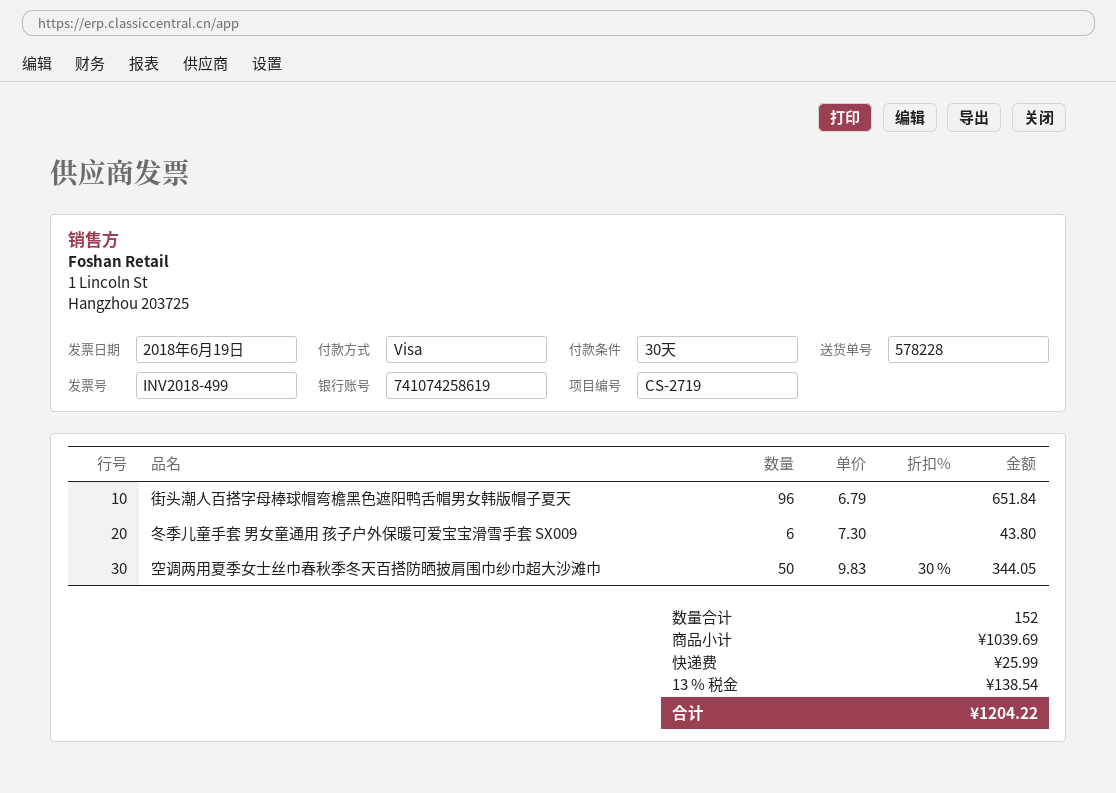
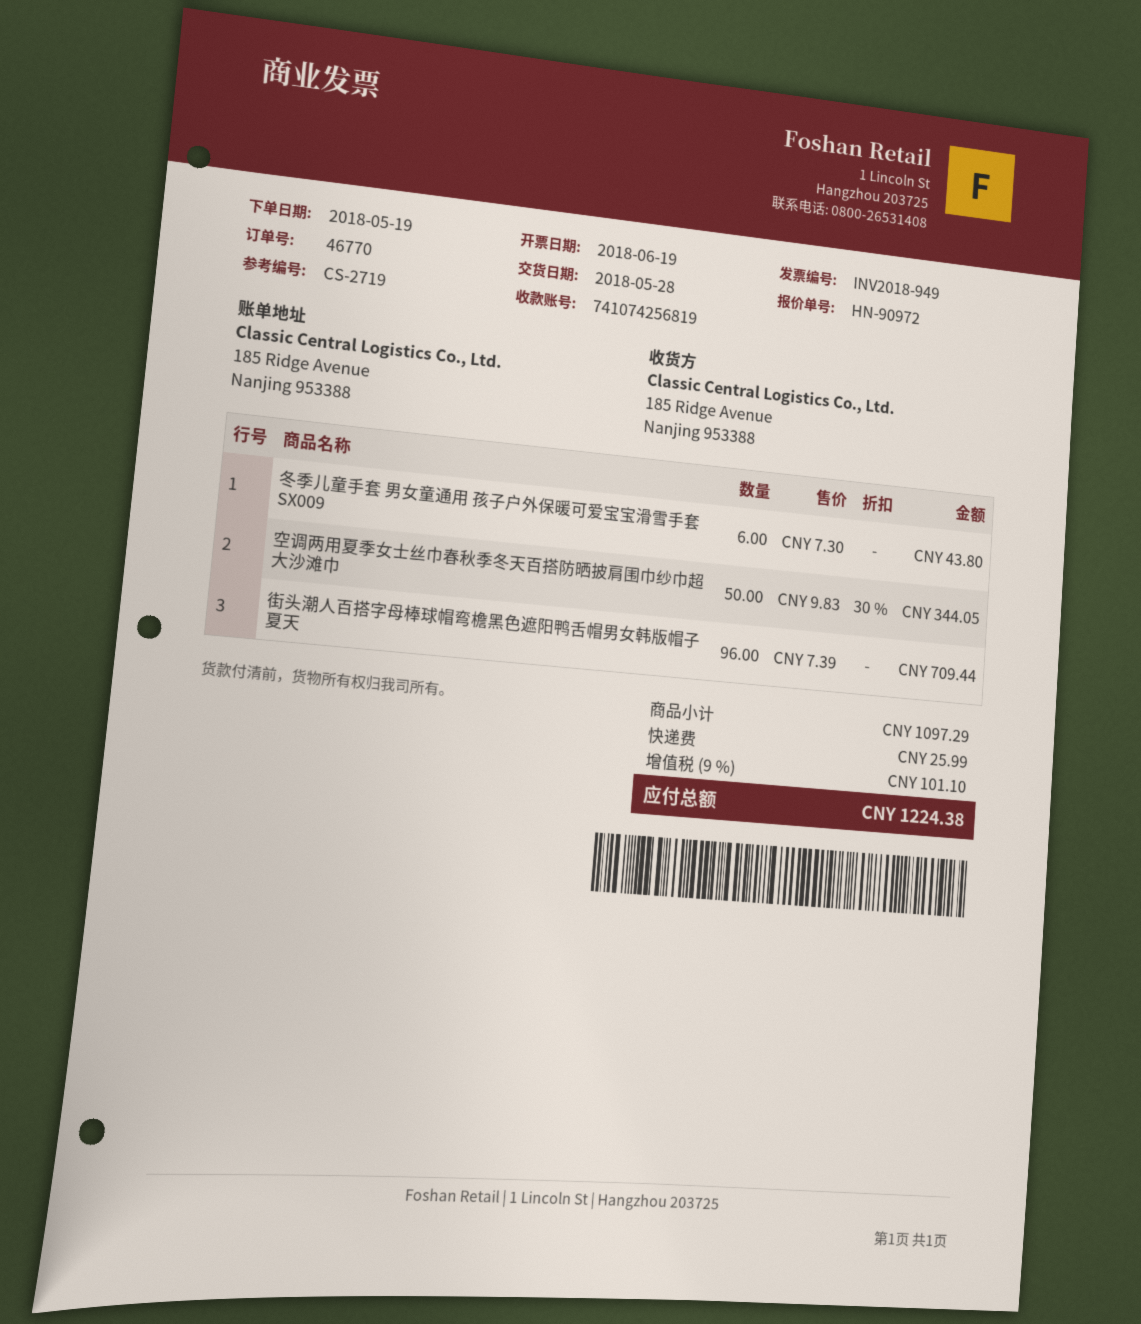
invoice number: INV2018-499 -> INV2018-949
bank account: 741074258619 -> 741074256819
街头潮人百搭字母棒球帽弯檐黑色遮阳鸭舌帽男女韩版帽子夏天: 96 x 6.79 = 651.84 -> 96 x 7.39 = 709.44
subtotal: 1039.69 -> 1097.29
tax: 13% = 138.54 -> 9% = 101.10
total: 1204.22 -> 1224.38

